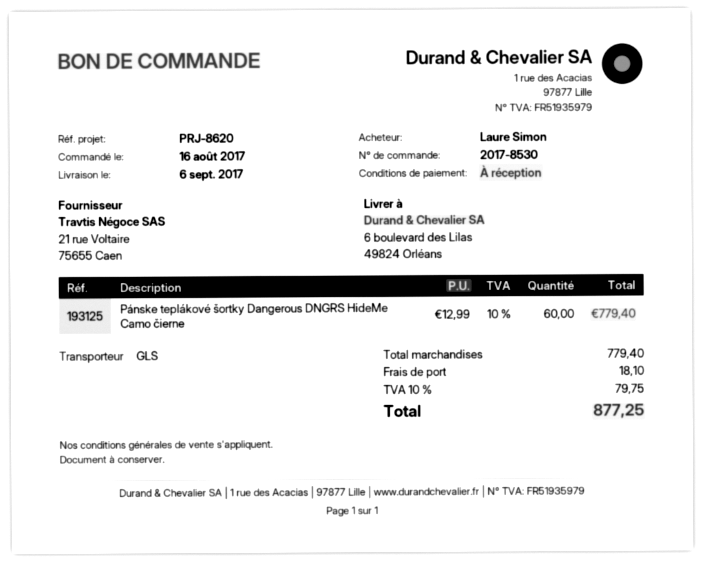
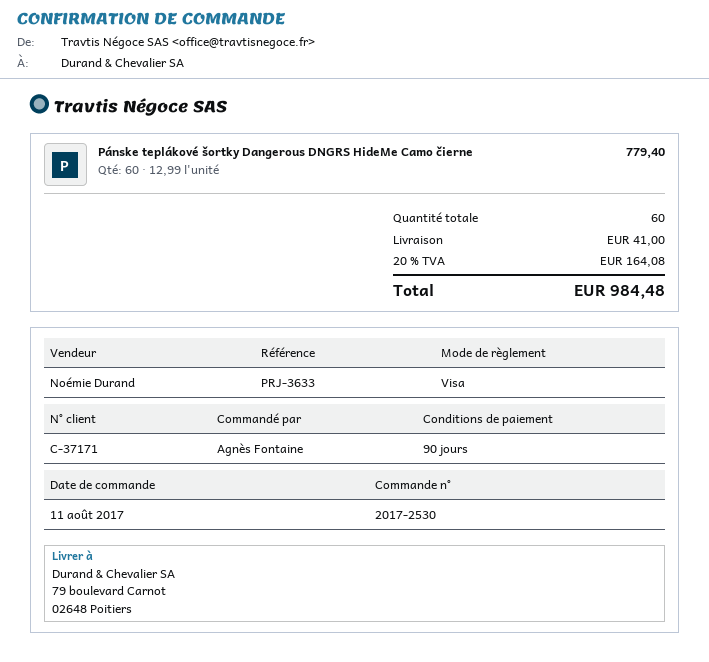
order number: 2017-8530 -> 2017-2530
order date: 2017-08-16 -> 2017-08-11
payment terms: on receipt -> 90 days
reference: PRJ-8620 -> PRJ-3633
ordered by: Laure Simon -> Agnès Fontaine
ship to: 6 boulevard des Lilas, 49824 Orléans -> 79 boulevard Carnot, 02648 Poitiers
shipping: 18.10 -> 41.00
tax: 10% = 79.75 -> 20% = 164.08
total: 877.25 -> 984.48

